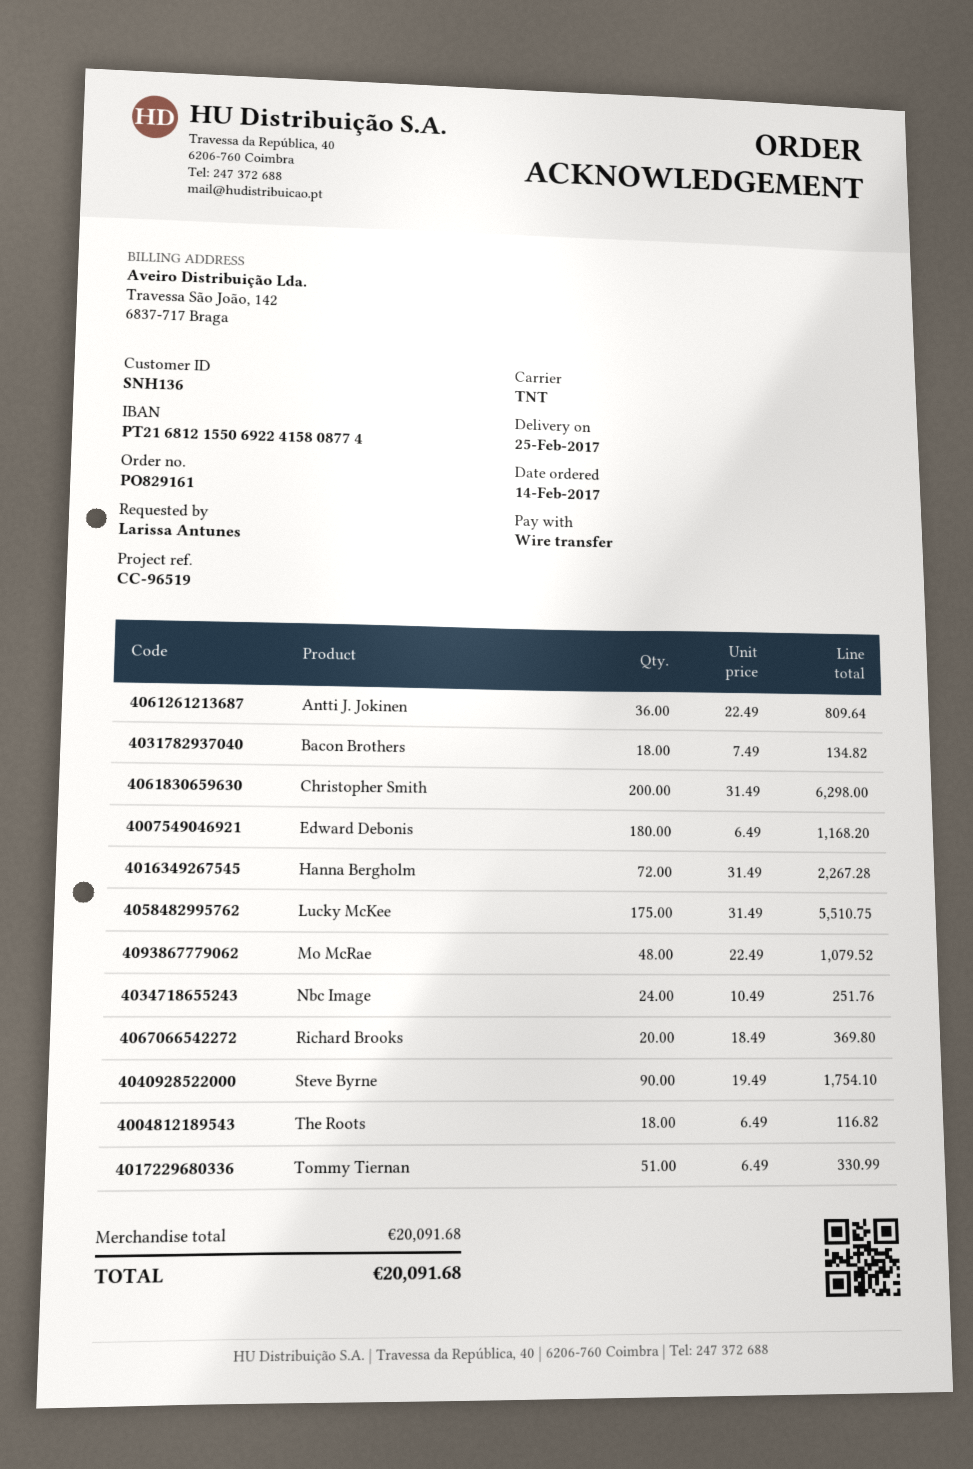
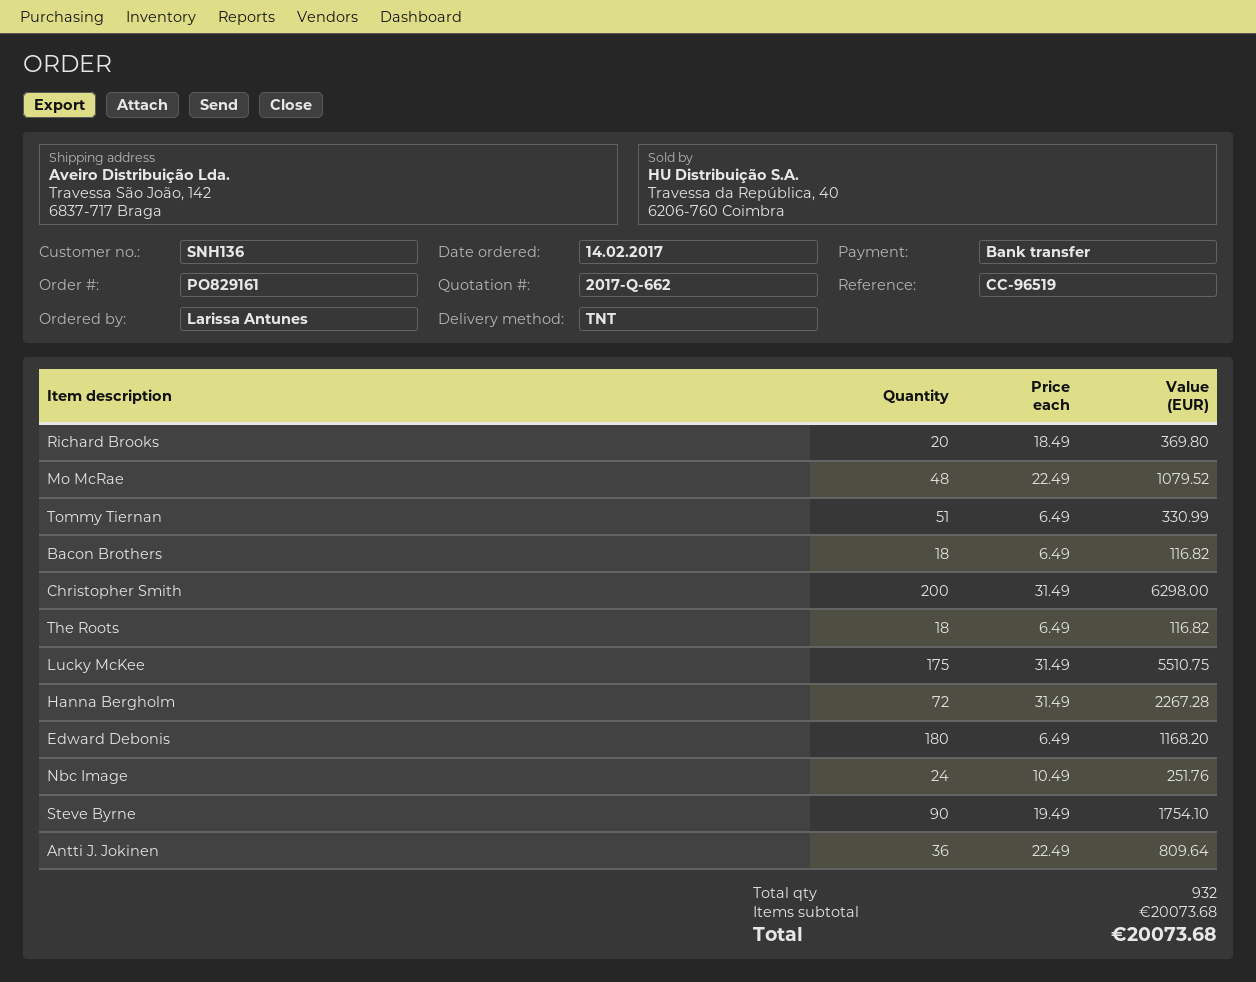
Bacon Brothers: 18 x 7.49 = 134.82 -> 18 x 6.49 = 116.82
subtotal: 20091.68 -> 20073.68
total: 20091.68 -> 20073.68

